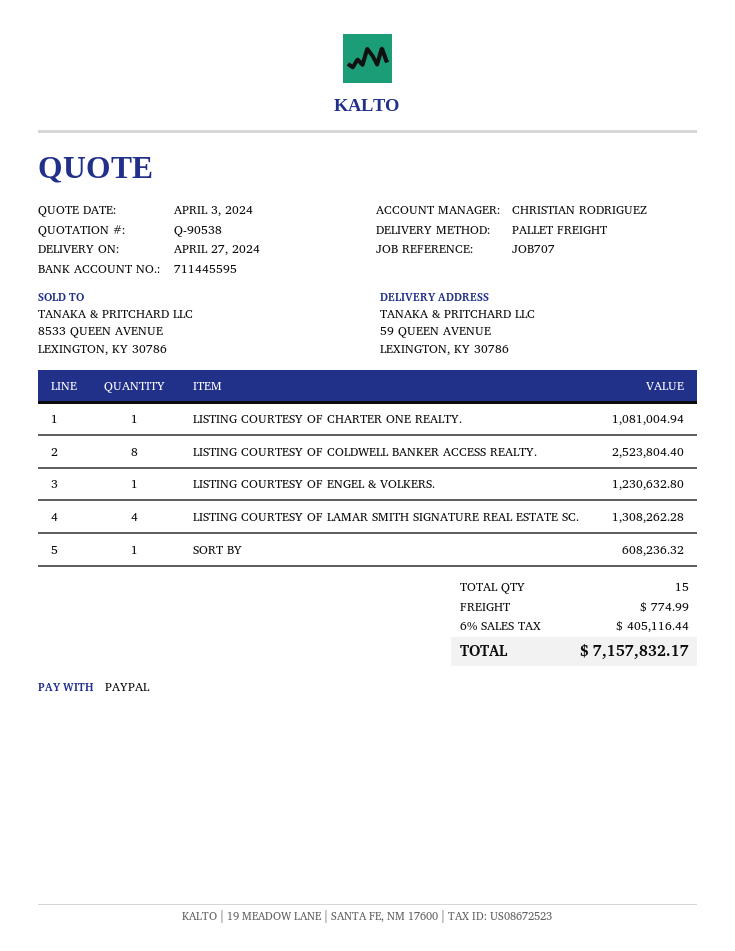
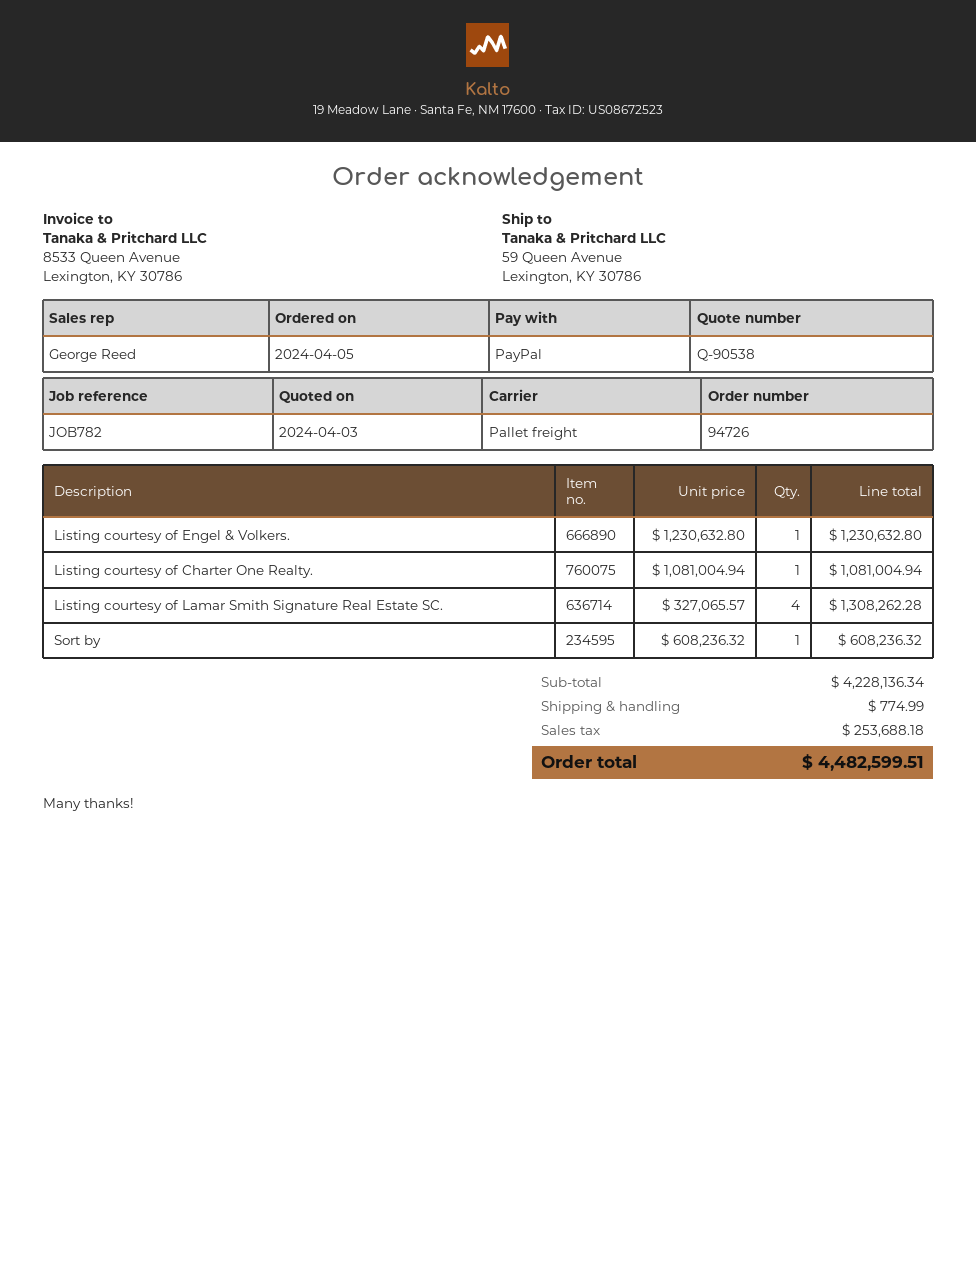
reference: JOB707 -> JOB782
sales rep: CHRISTIAN RODRIGUEZ -> George Reed
LISTING COURTESY OF COLDWELL BANKER ACCESS REALTY.: 8 for 2523804.40 -> none
tax: 405116.44 -> 253688.18
total: 7157832.17 -> 4482599.51

